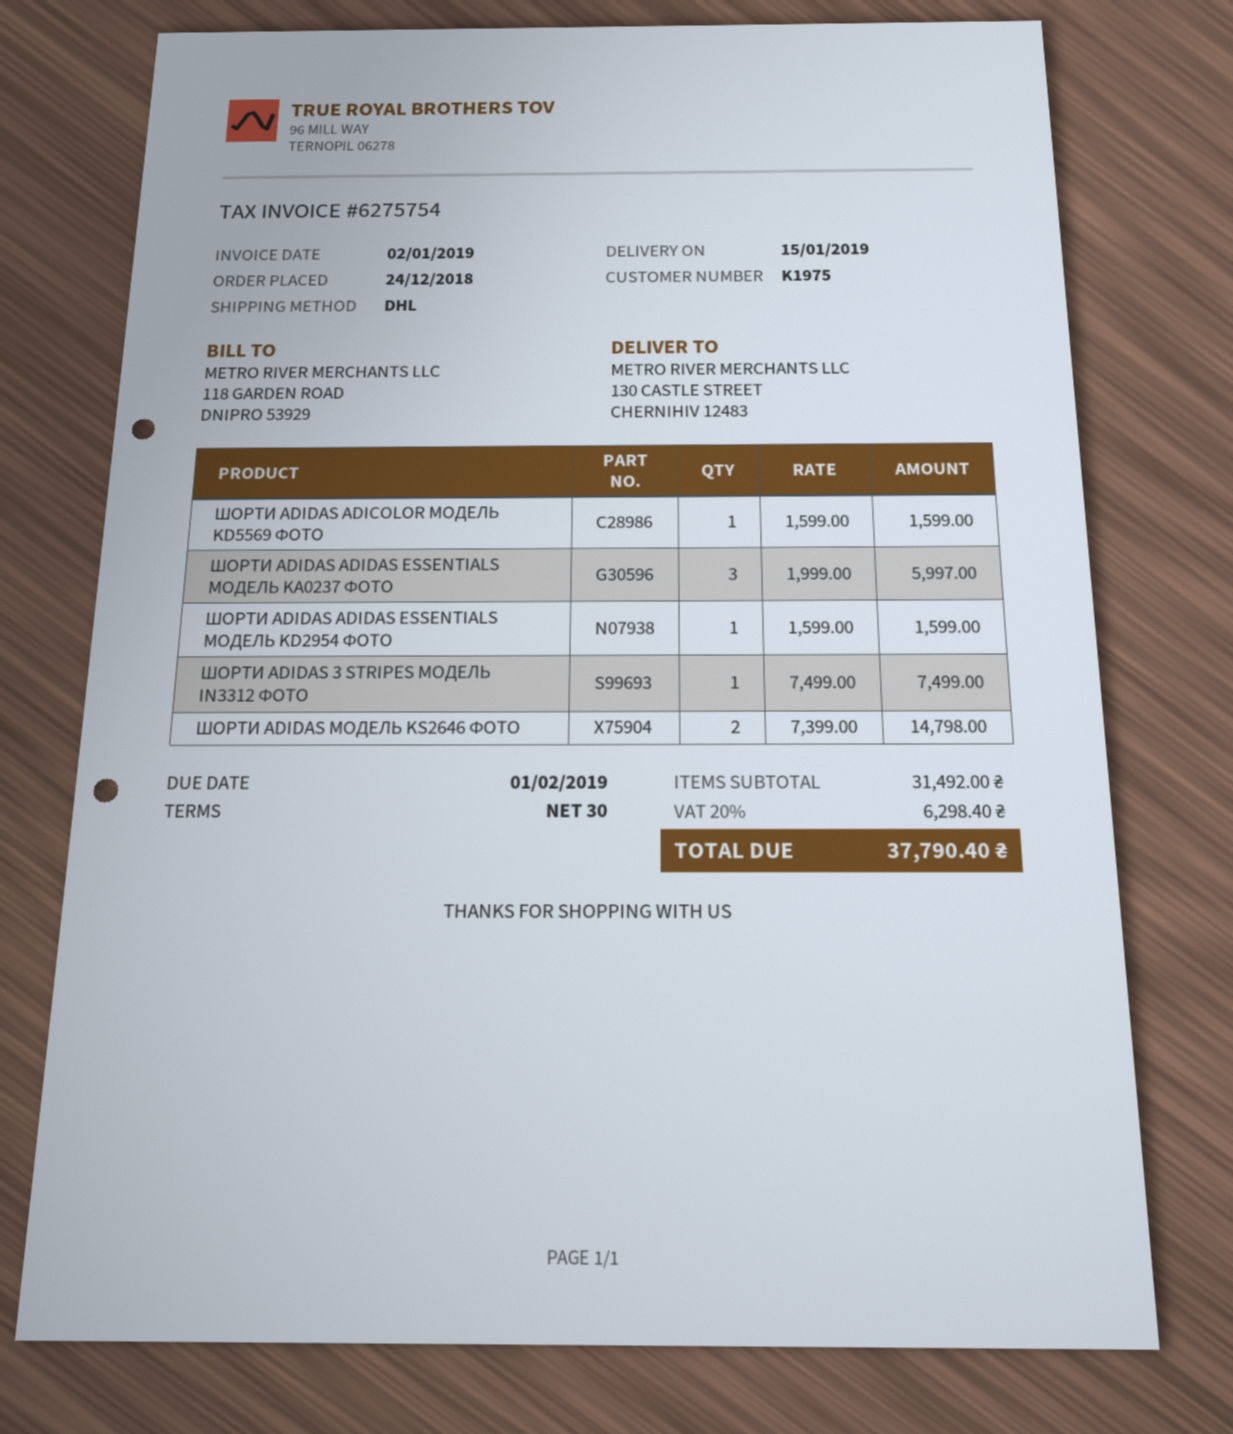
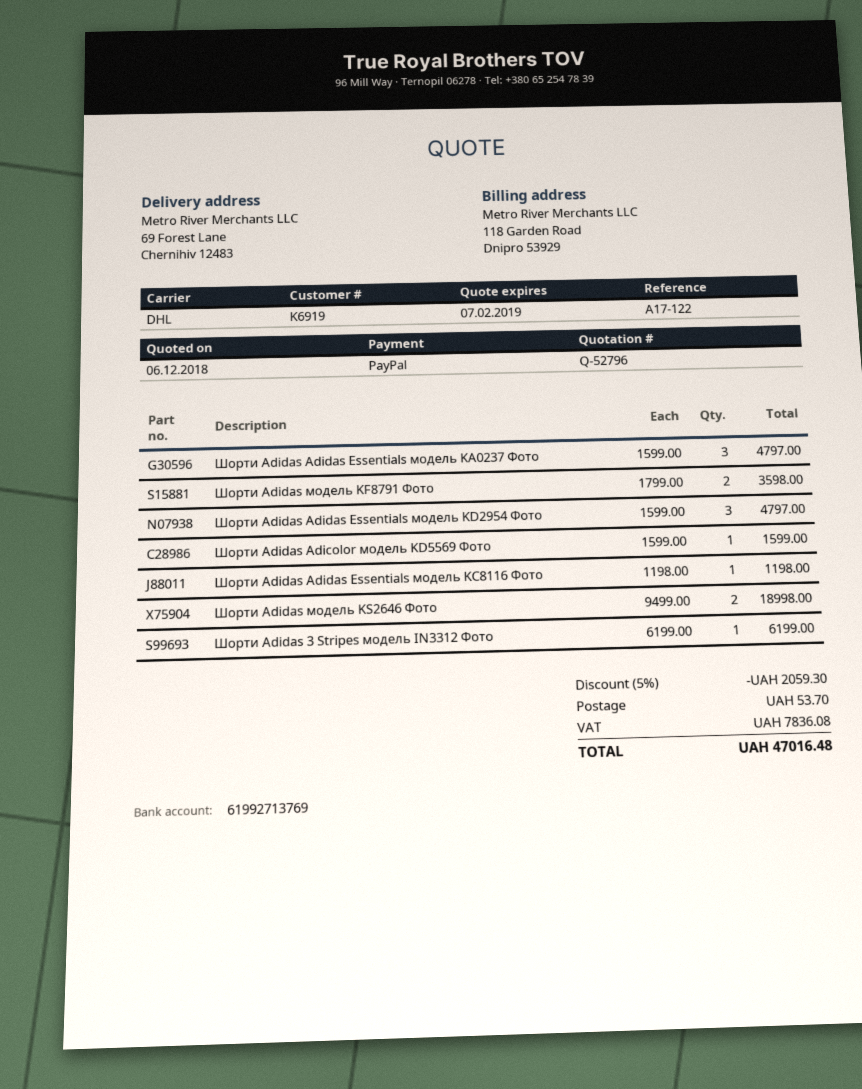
customer number: K1975 -> K6919
ship to: 130 CASTLE STREET, CHERNIHIV 12483 -> 69 Forest Lane, Chernihiv 12483
ШОРТИ ADIDAS ADIDAS ESSENTIALS МОДЕЛЬ KA0237 ФОТО: 3 x 1999.00 = 5997.00 -> 3 x 1599.00 = 4797.00
ШОРТИ ADIDAS ADIDAS ESSENTIALS МОДЕЛЬ KD2954 ФОТО: 1 x 1599.00 = 1599.00 -> 3 x 1599.00 = 4797.00
ШОРТИ ADIDAS 3 STRIPES МОДЕЛЬ IN3312 ФОТО: 1 x 7499.00 = 7499.00 -> 1 x 6199.00 = 6199.00
ШОРТИ ADIDAS МОДЕЛЬ KS2646 ФОТО: 2 x 7399.00 = 14798.00 -> 2 x 9499.00 = 18998.00
Шорти Adidas модель KF8791 Фото: none -> 2 x 1799.00 = 3598.00
Шорти Adidas Adidas Essentials модель KC8116 Фото: none -> 1 x 1198.00 = 1198.00
discount: none -> 5% = 2059.30
shipping: none -> 53.70
tax: 6298.40 -> 7836.08
total: 37790.40 -> 47016.48

